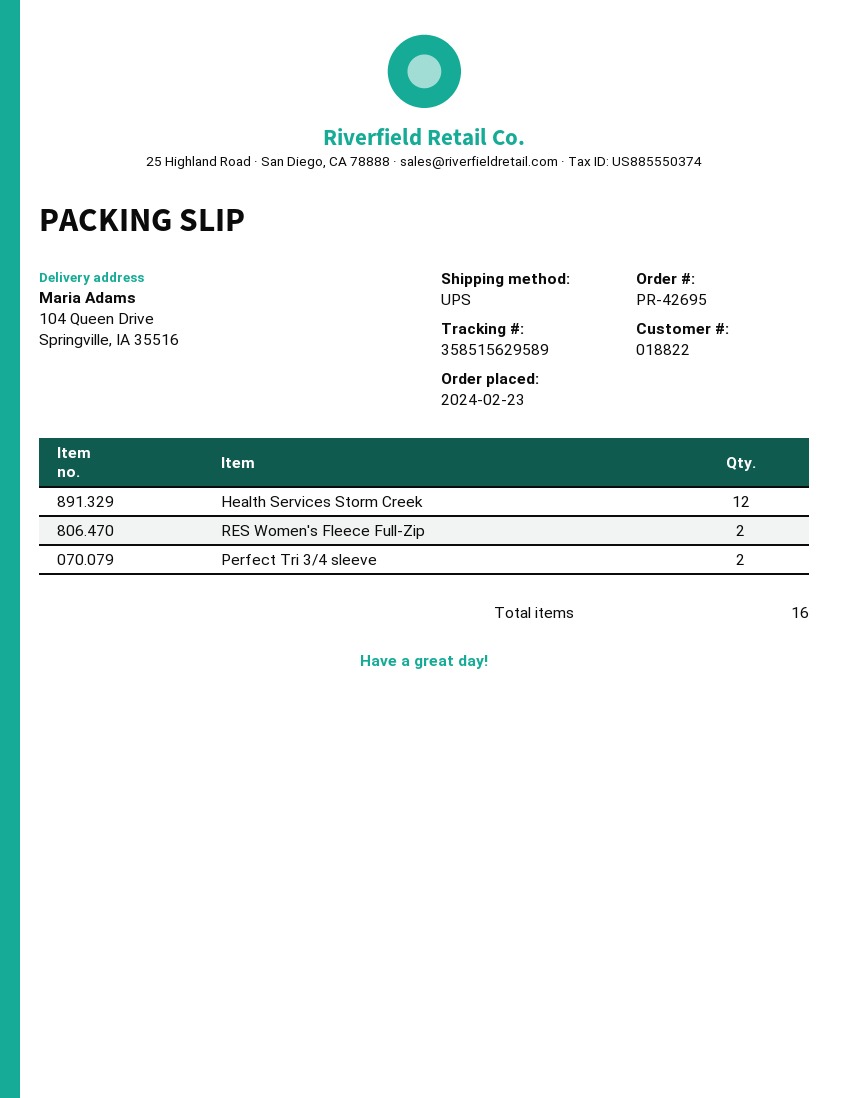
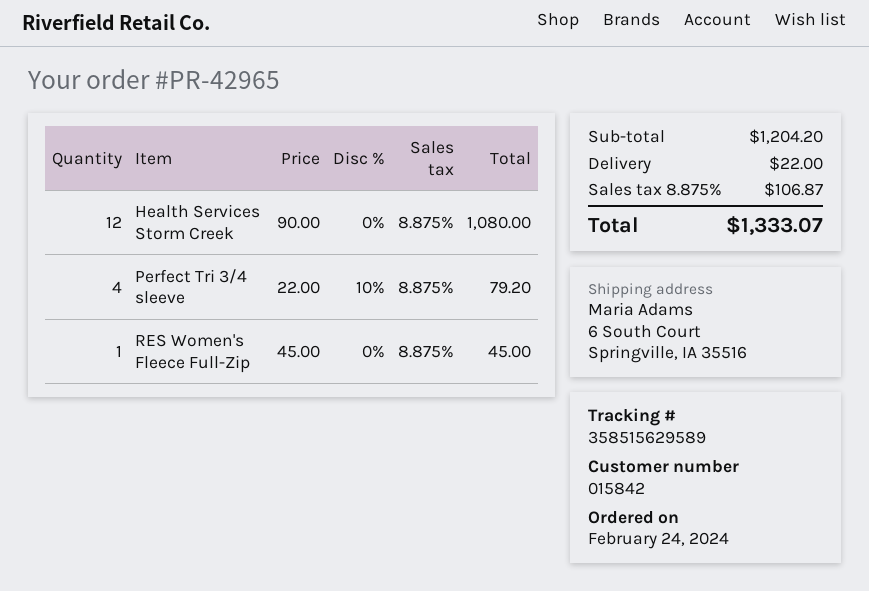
order number: PR-42695 -> PR-42965
order date: 2024-02-23 -> 2024-02-24
customer number: 018822 -> 015842
ship to: 104 Queen Drive, Springville, IA 35516 -> 6 South Court, Springville, IA 35516
RES Women's Fleece Full-Zip: 2 -> 1
Perfect Tri 3/4 sleeve: 2 -> 4

